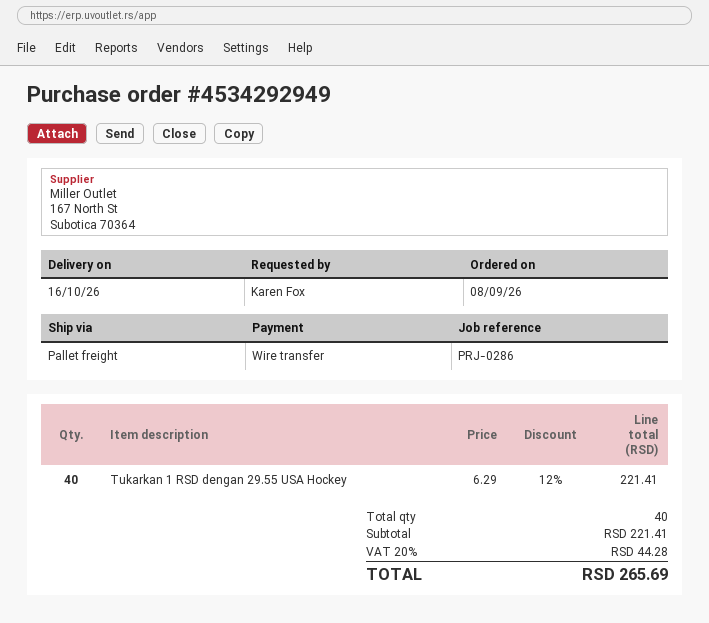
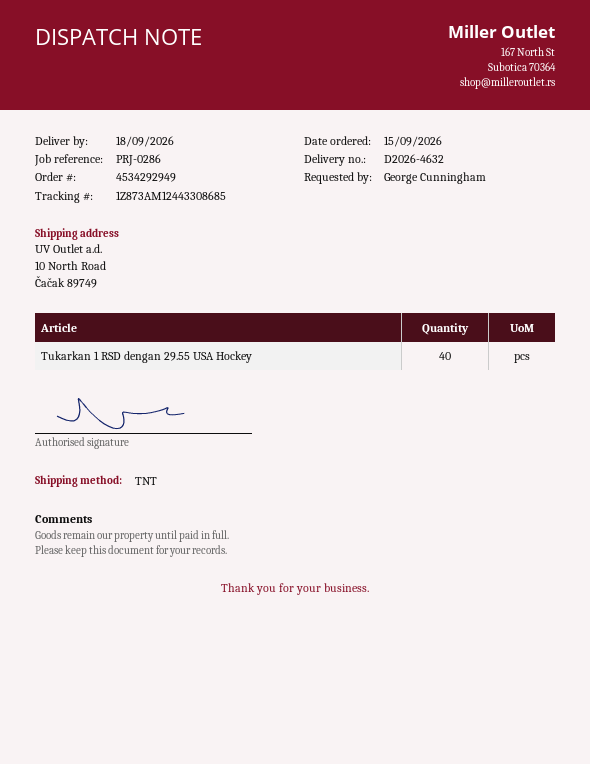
order date: 2026-09-08 -> 2026-09-15
delivery date: 2026-10-16 -> 2026-09-18
ordered by: Karen Fox -> George Cunningham
shipping method: pallet freight -> TNT

